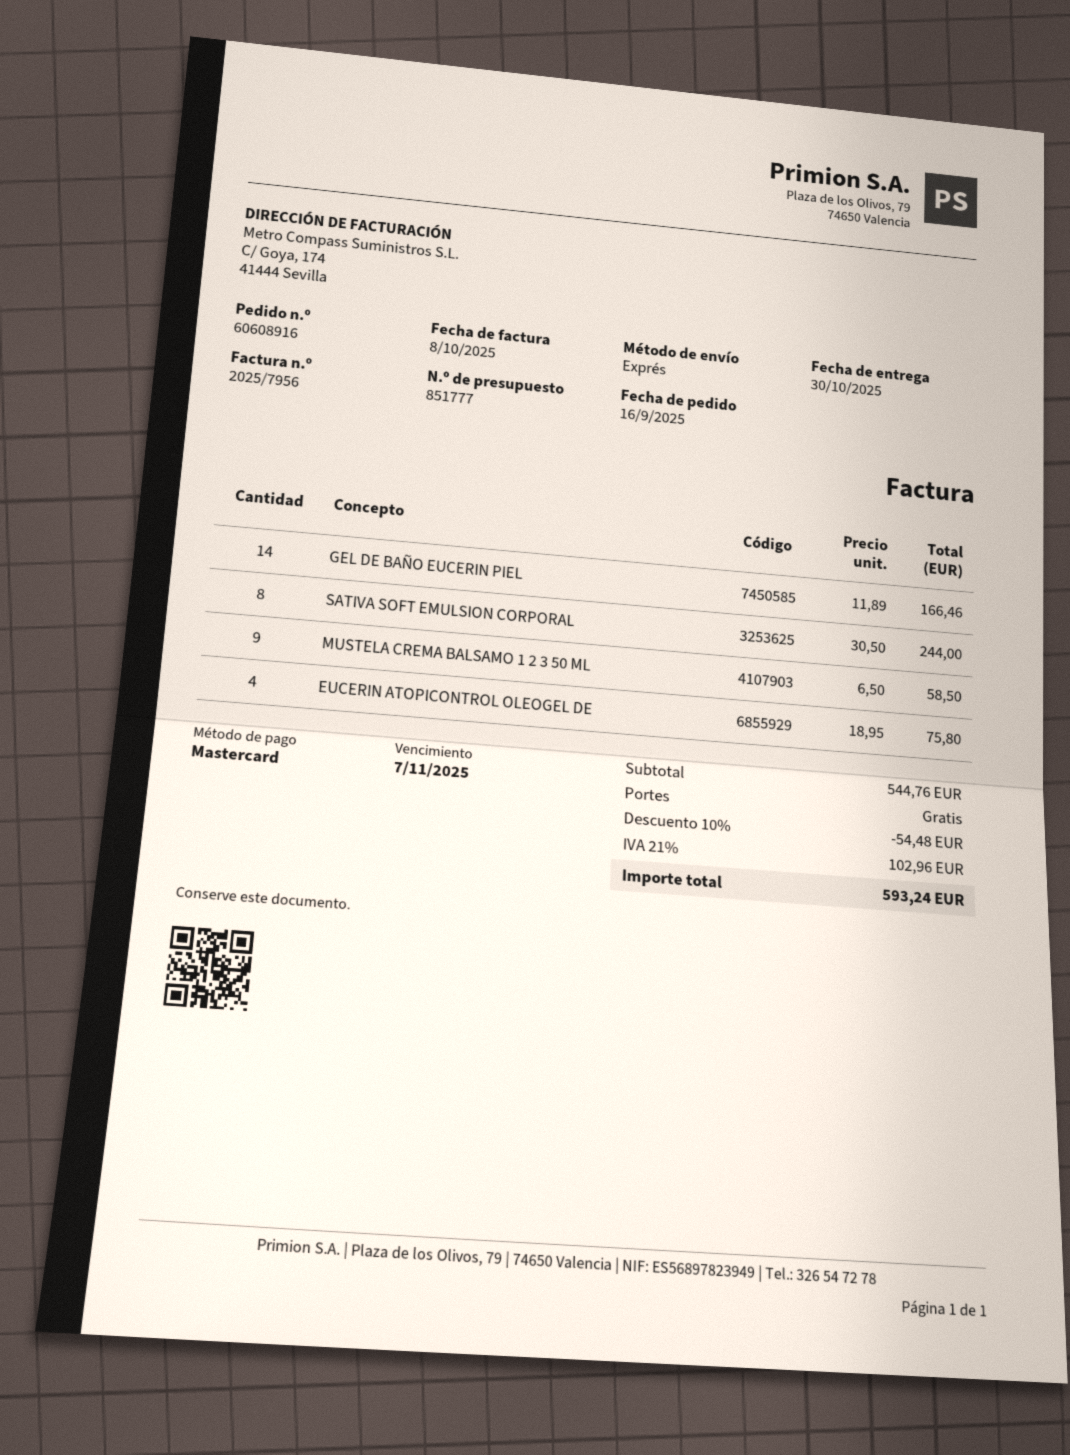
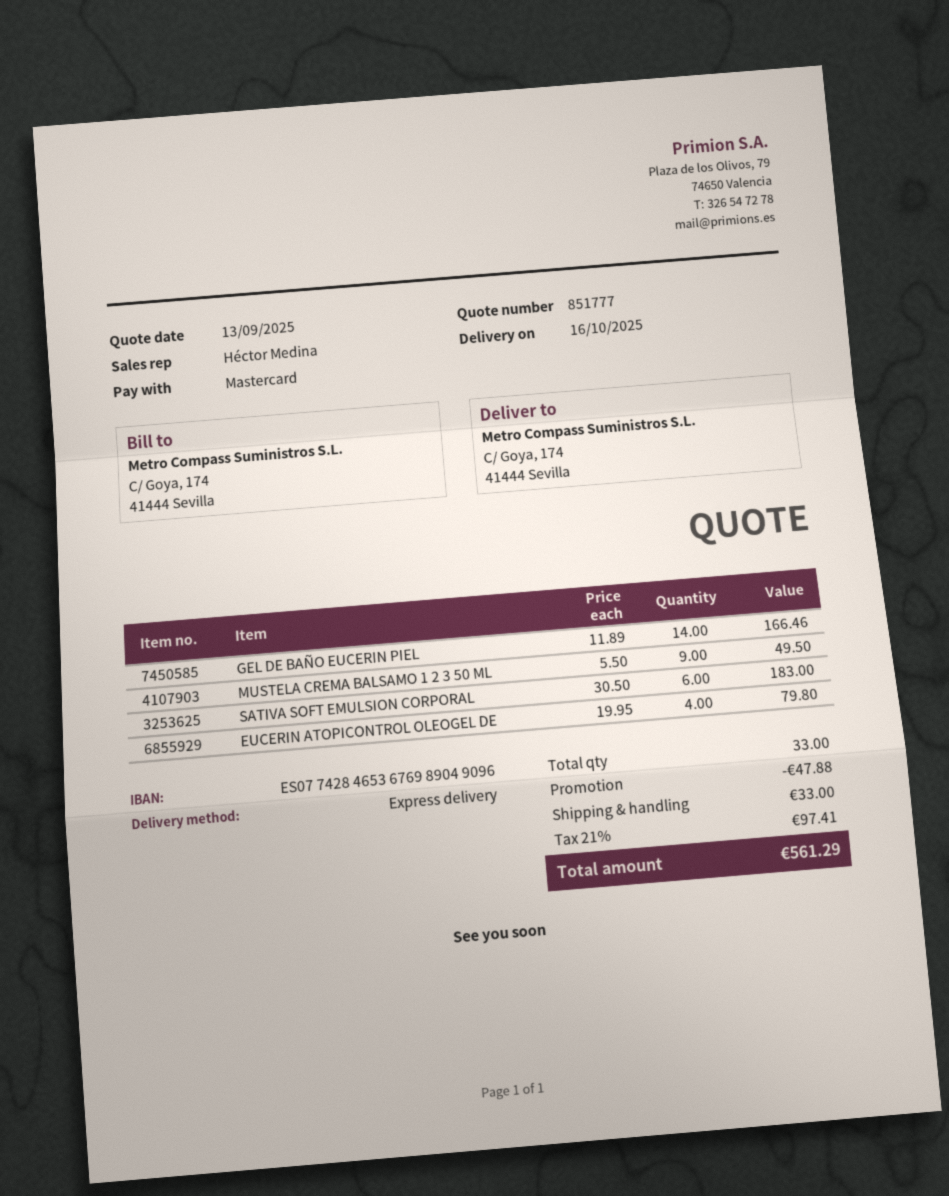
delivery date: 2025-10-30 -> 2025-10-16
SATIVA SOFT EMULSION CORPORAL: 8 x 30.50 = 244.00 -> 6 x 30.50 = 183.00
MUSTELA CREMA BALSAMO 1 2 3 50 ML: 9 x 6.50 = 58.50 -> 9 x 5.50 = 49.50
EUCERIN ATOPICONTROL OLEOGEL DE: 4 x 18.95 = 75.80 -> 4 x 19.95 = 79.80
discount: 54.48 -> 47.88
shipping: 0.00 -> 33.00
tax: 21% = 102.96 -> 21% = 97.41
total: 593.24 -> 561.29

